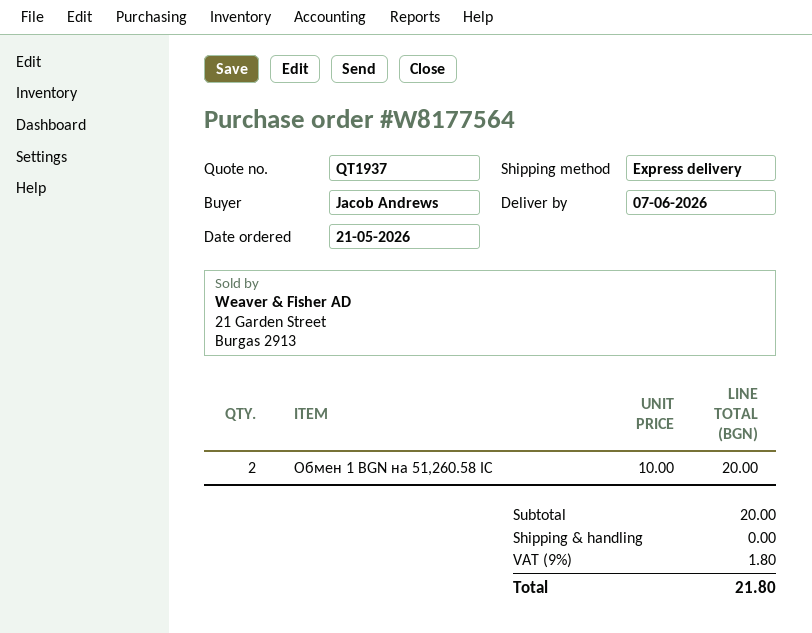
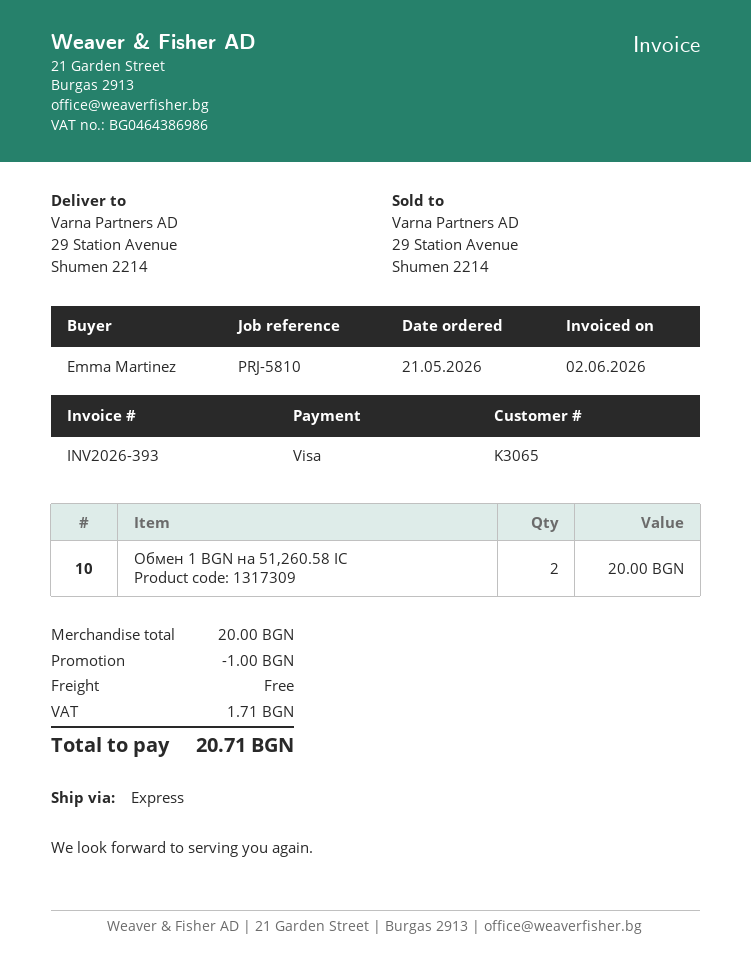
ordered by: Jacob Andrews -> Emma Martinez
discount: none -> 1.00
tax: 1.80 -> 1.71
total: 21.80 -> 20.71

